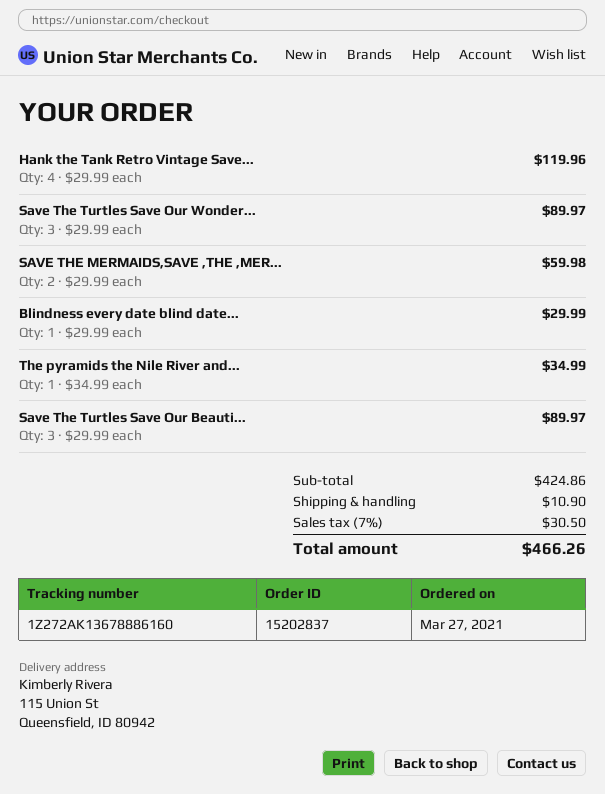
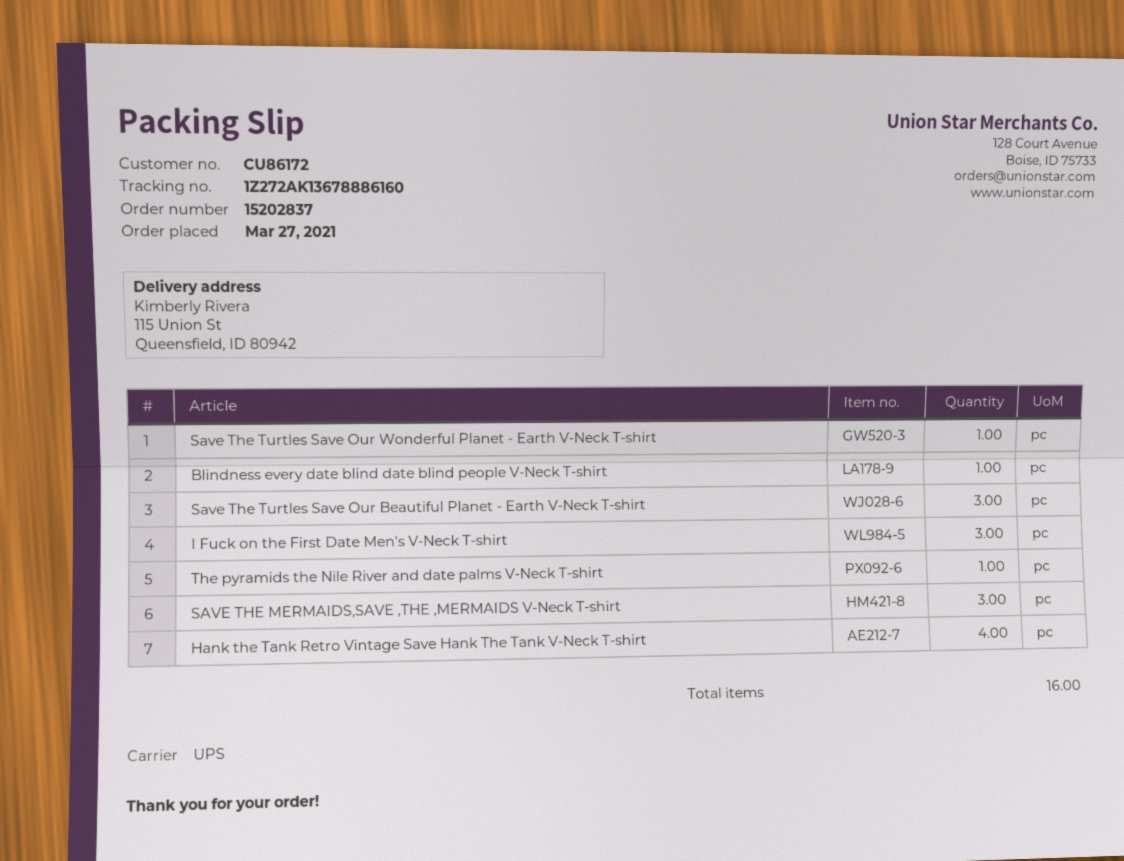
Save The Turtles Save Our Wonder...: 3 -> 1
SAVE THE MERMAIDS,SAVE ,THE ,MER...: 2 -> 3
I Fuck on the First Date Men's V-Neck T-shirt: none -> 3

